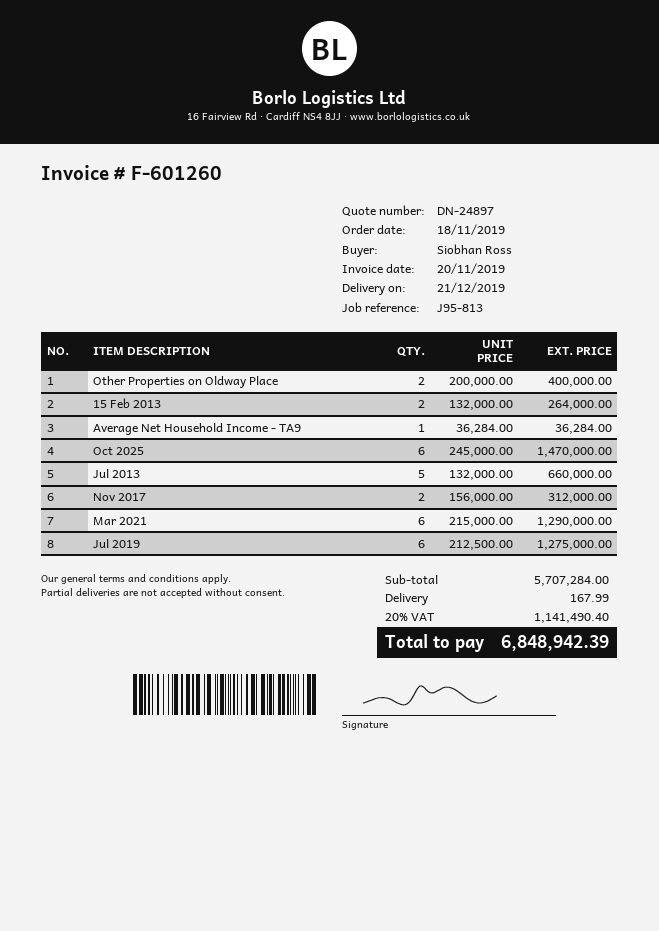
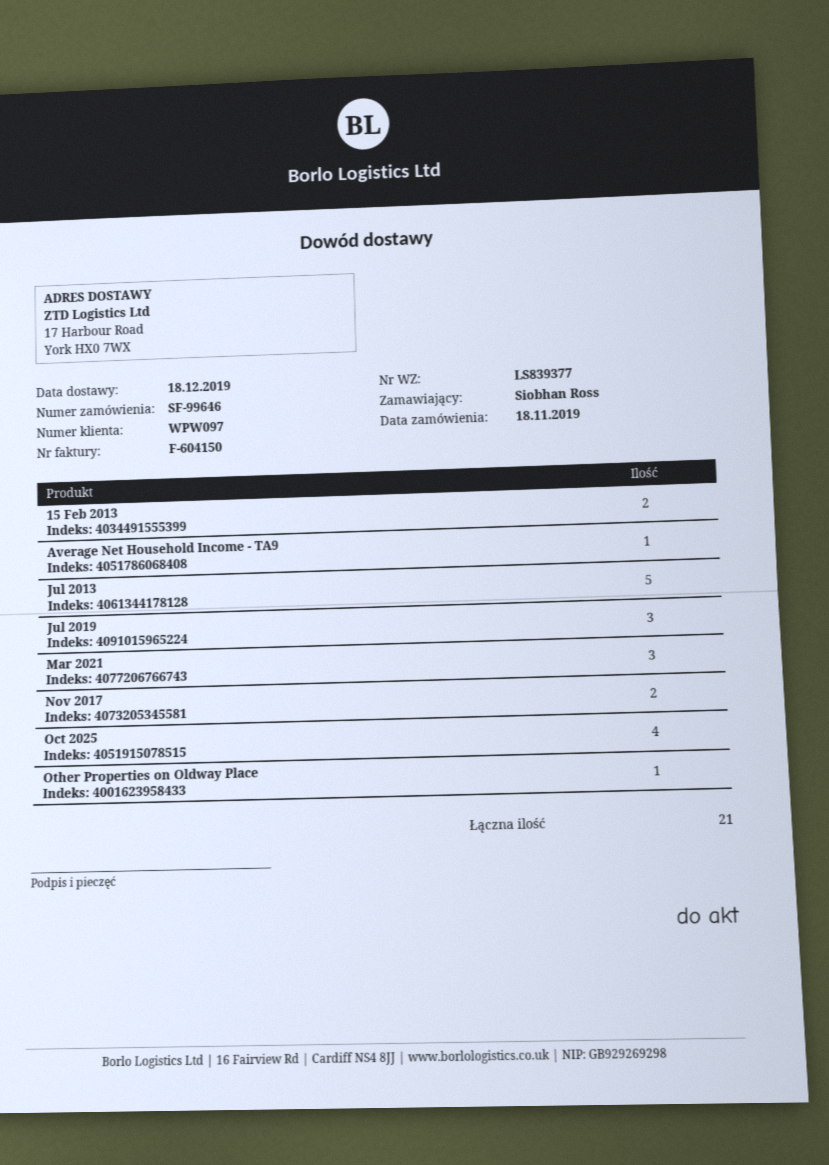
delivery date: 2019-12-21 -> 2019-12-18
invoice number: F-601260 -> F-604150
Other Properties on Oldway Place: 2 -> 1
Oct 2025: 6 -> 4
Mar 2021: 6 -> 3
Jul 2019: 6 -> 3

